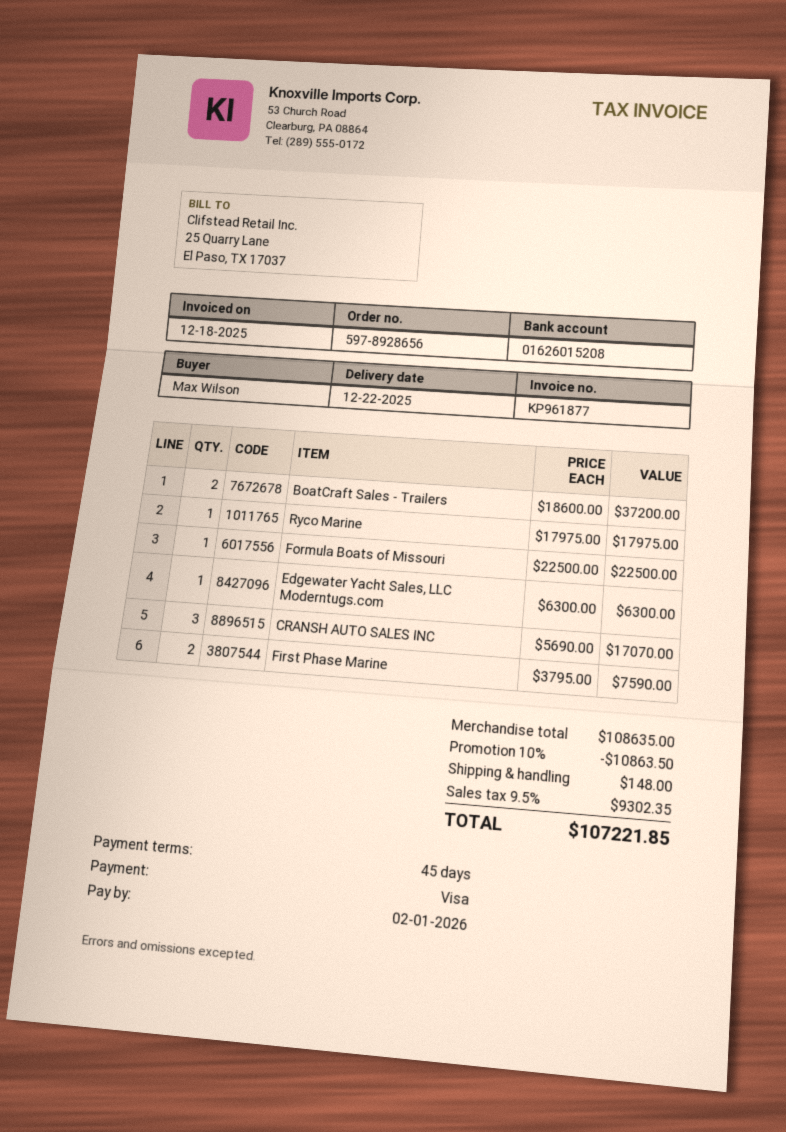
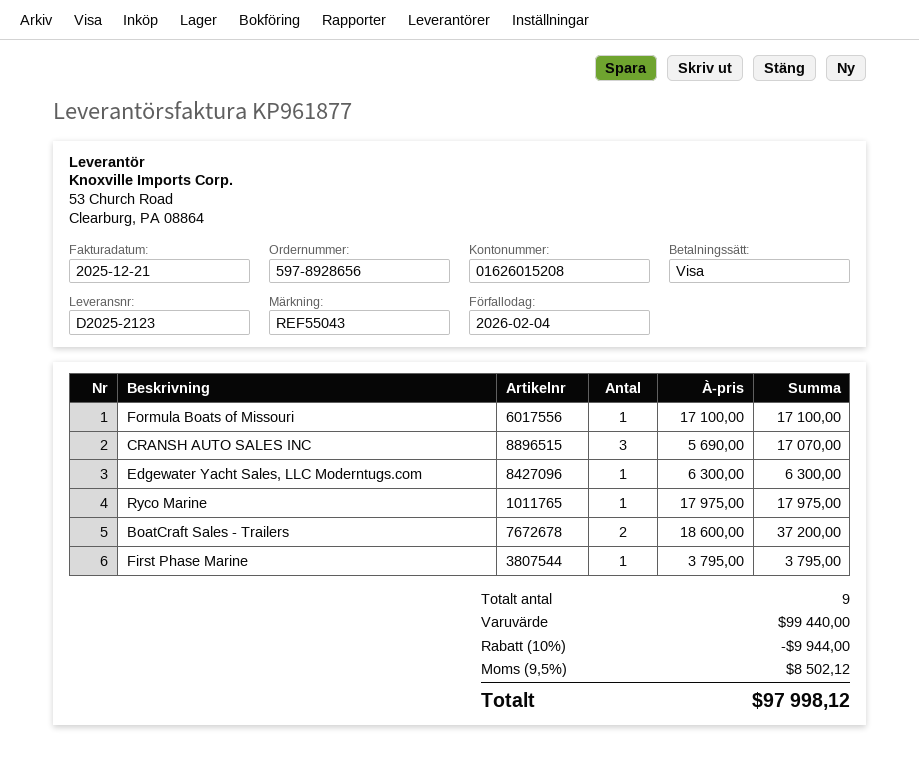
invoice date: 2025-12-18 -> 2025-12-21
due date: 2026-02-01 -> 2026-02-04
Formula Boats of Missouri: 1 x 22500.00 = 22500.00 -> 1 x 17100.00 = 17100.00
First Phase Marine: 2 x 3795.00 = 7590.00 -> 1 x 3795.00 = 3795.00
subtotal: 108635.00 -> 99440.00
discount: 10% = 10863.50 -> 10% = 9944.00
shipping: 148.00 -> none
tax: 9.5% = 9302.35 -> 9.5% = 8502.12
total: 107221.85 -> 97998.12

